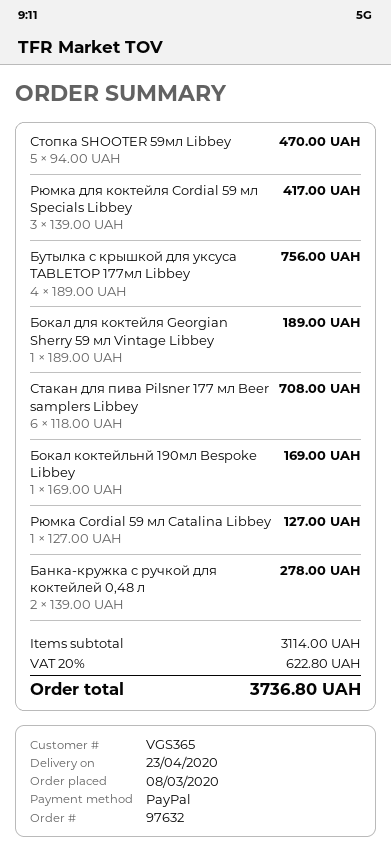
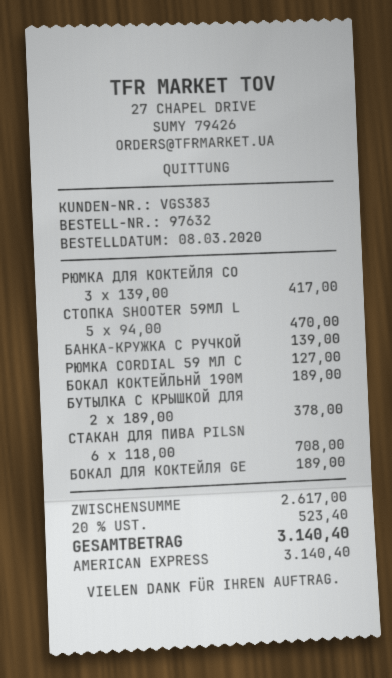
customer number: VGS365 -> VGS383
payment method: PayPal -> American Express
Бутылка с крышкой для уксуса TABLETOP 177мл Libbey: 4 x 189.00 = 756.00 -> 2 x 189.00 = 378.00
Бокал коктейльнй 190мл Bespoke Libbey: 1 x 169.00 = 169.00 -> 1 x 189.00 = 189.00
Банка-кружка c ручкой для коктейлей 0,48 л: 2 x 139.00 = 278.00 -> 1 x 139.00 = 139.00
subtotal: 3114.00 -> 2617.00
tax: 20% = 622.80 -> 20% = 523.40
total: 3736.80 -> 3140.40

